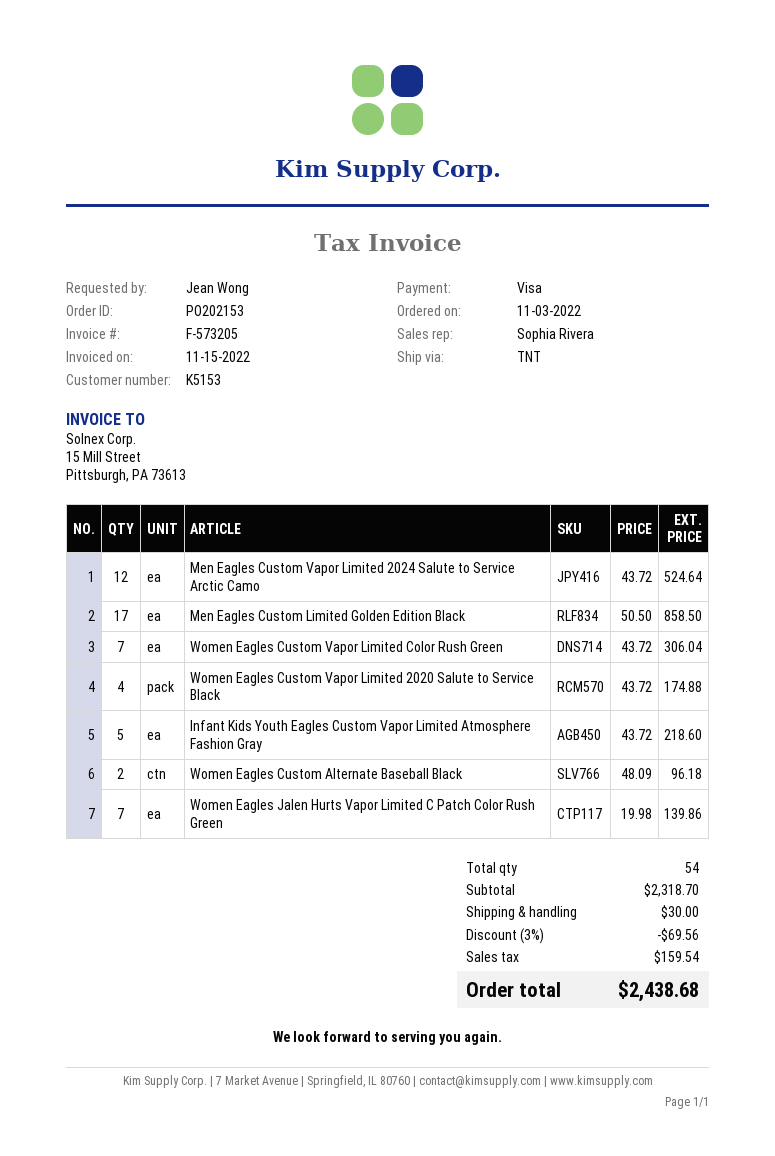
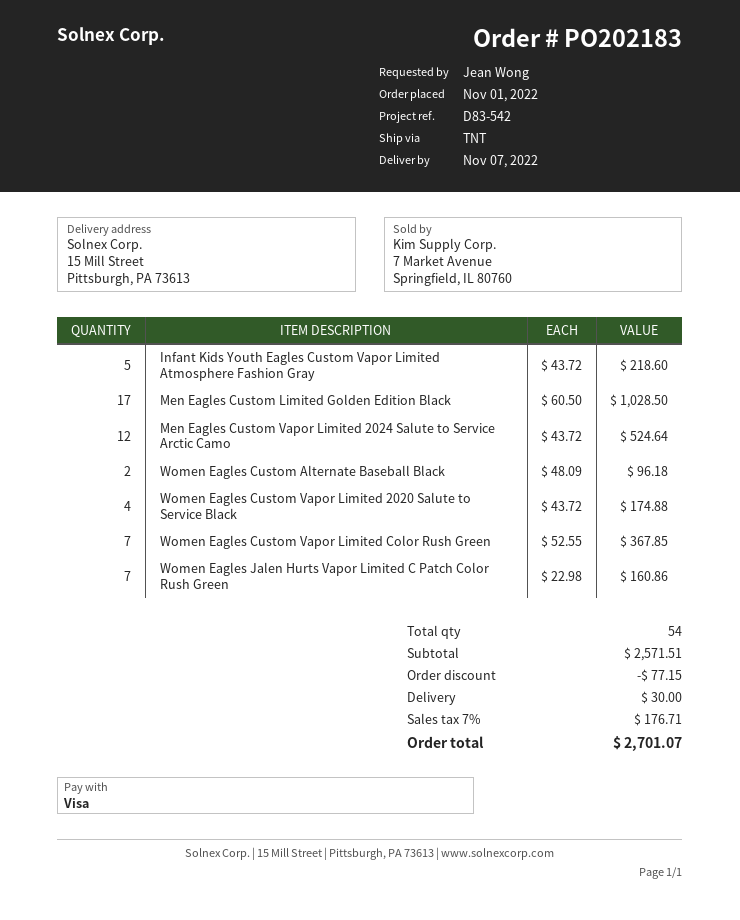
order number: PO202153 -> PO202183
order date: 2022-11-03 -> 2022-11-01
Men Eagles Custom Limited Golden Edition Black: 17 x 50.50 = 858.50 -> 17 x 60.50 = 1028.50
Women Eagles Custom Vapor Limited Color Rush Green: 7 x 43.72 = 306.04 -> 7 x 52.55 = 367.85
Women Eagles Jalen Hurts Vapor Limited C Patch Color Rush Green: 7 x 19.98 = 139.86 -> 7 x 22.98 = 160.86
subtotal: 2318.70 -> 2571.51
discount: 69.56 -> 77.15
tax: 159.54 -> 176.71
total: 2438.68 -> 2701.07

